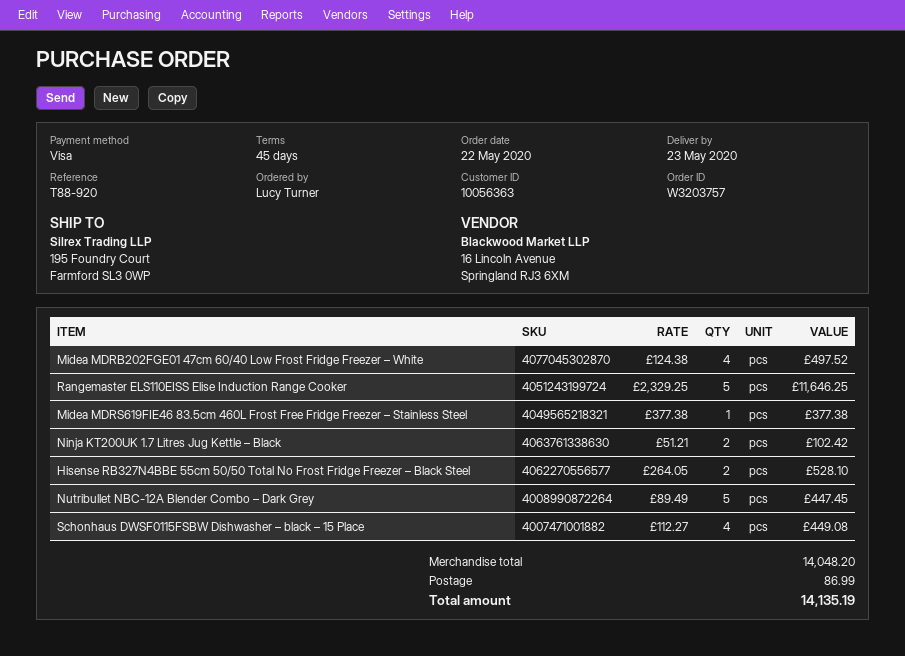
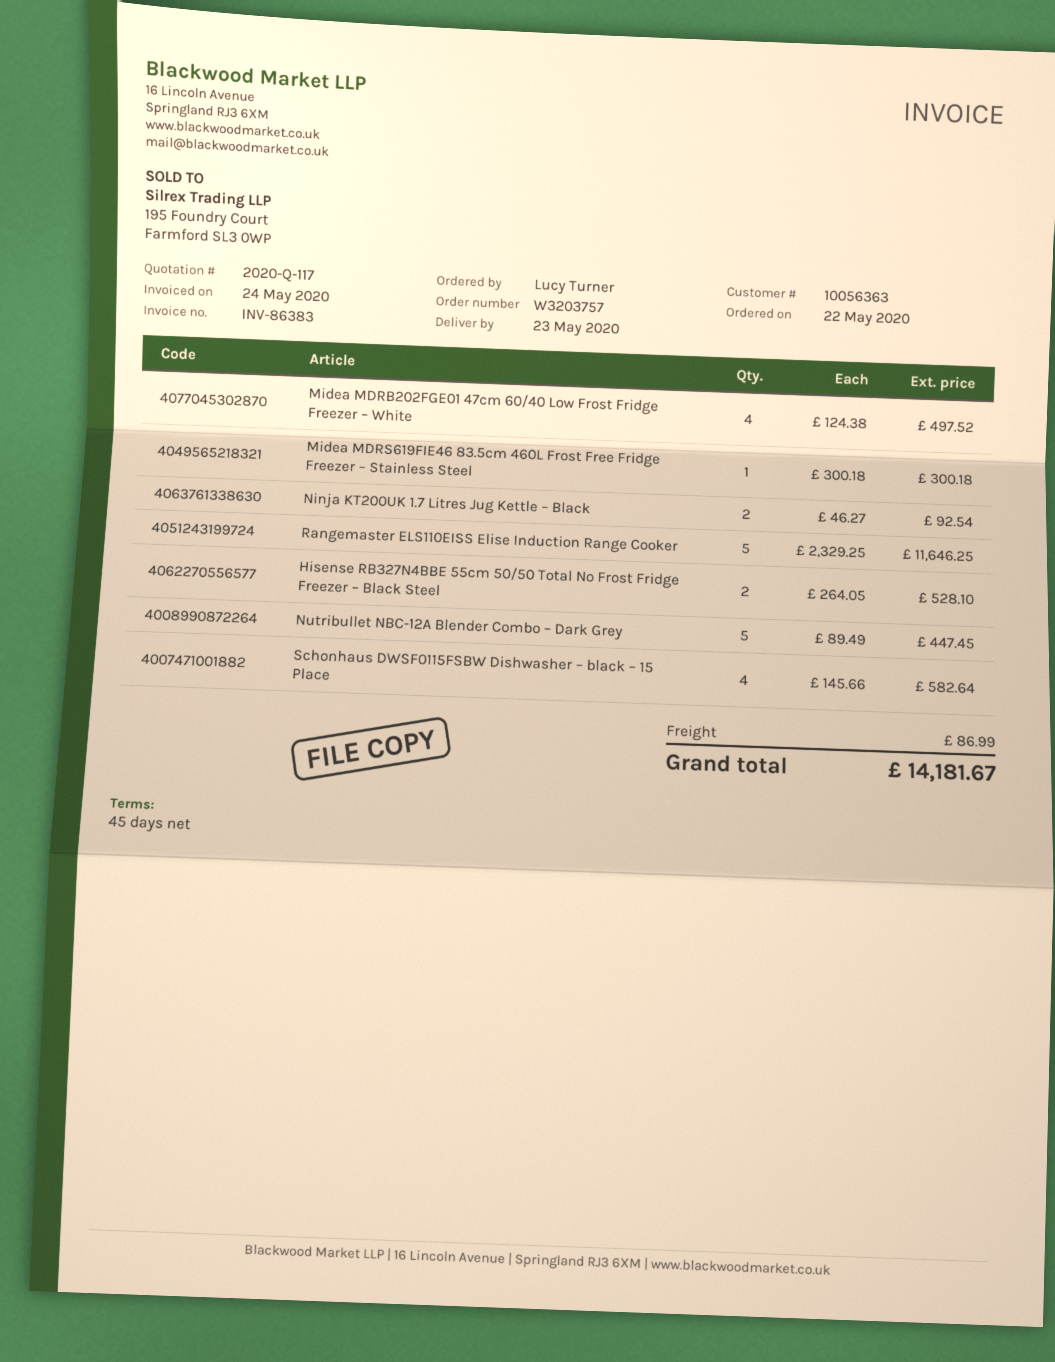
Midea MDRS619FIE46 83.5cm 460L Frost Free Fridge Freezer – Stainless Steel: 1 x 377.38 = 377.38 -> 1 x 300.18 = 300.18
Ninja KT200UK 1.7 Litres Jug Kettle – Black: 2 x 51.21 = 102.42 -> 2 x 46.27 = 92.54
Schonhaus DWSF0115FSBW Dishwasher – black – 15 Place: 4 x 112.27 = 449.08 -> 4 x 145.66 = 582.64
total: 14135.19 -> 14181.67

